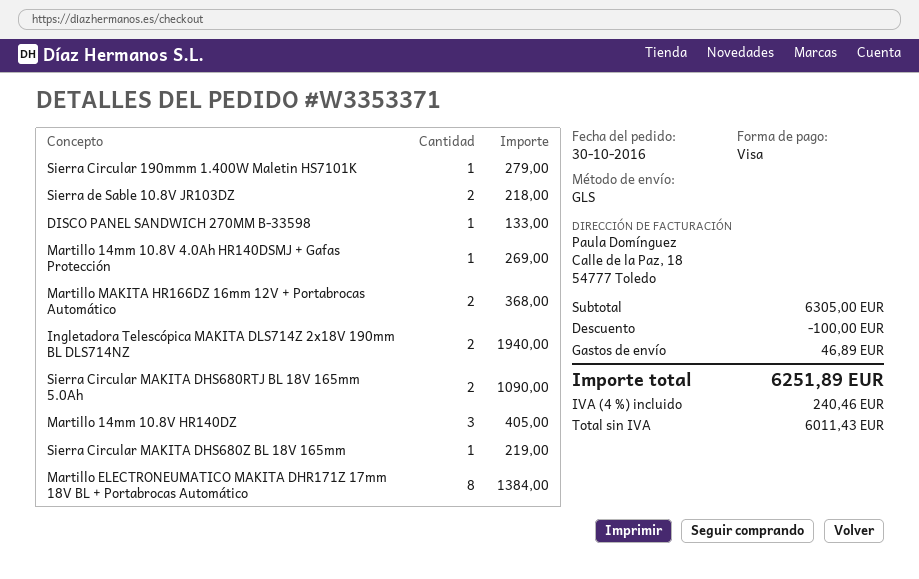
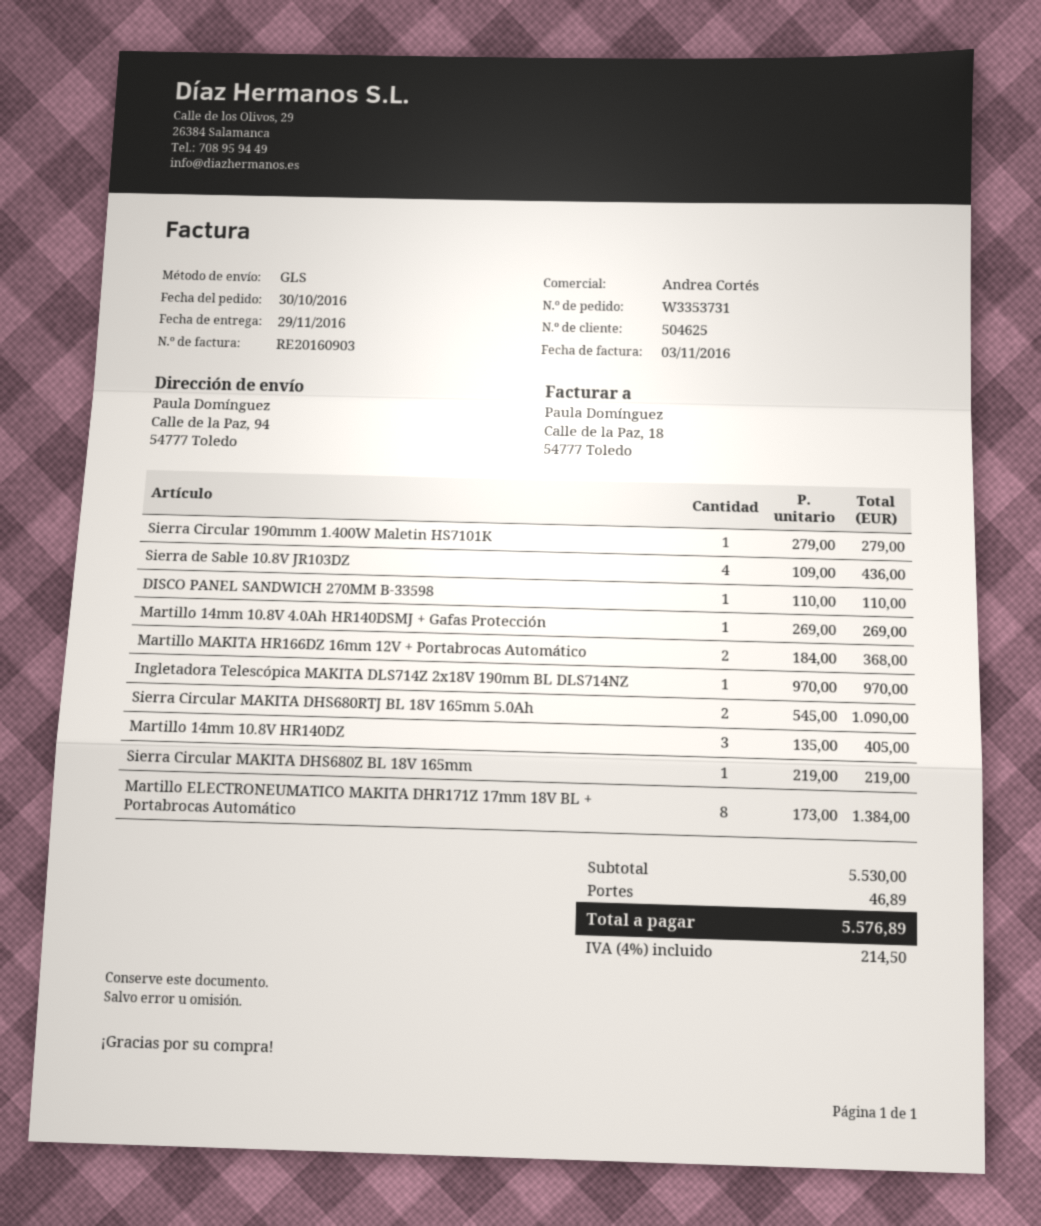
order number: W3353371 -> W3353731
Sierra de Sable 10.8V JR103DZ: 2 for 218.00 -> 4 for 436.00
DISCO PANEL SANDWICH 270MM B-33598: 1 for 133.00 -> 1 for 110.00
Ingletadora Telescópica MAKITA DLS714Z 2x18V 190mm BL DLS714NZ: 2 for 1940.00 -> 1 for 970.00
subtotal: 6305.00 -> 5530.00
discount: 100.00 -> none
tax: 4% = 240.46 -> 4% = 214.50
total: 6251.89 -> 5576.89

